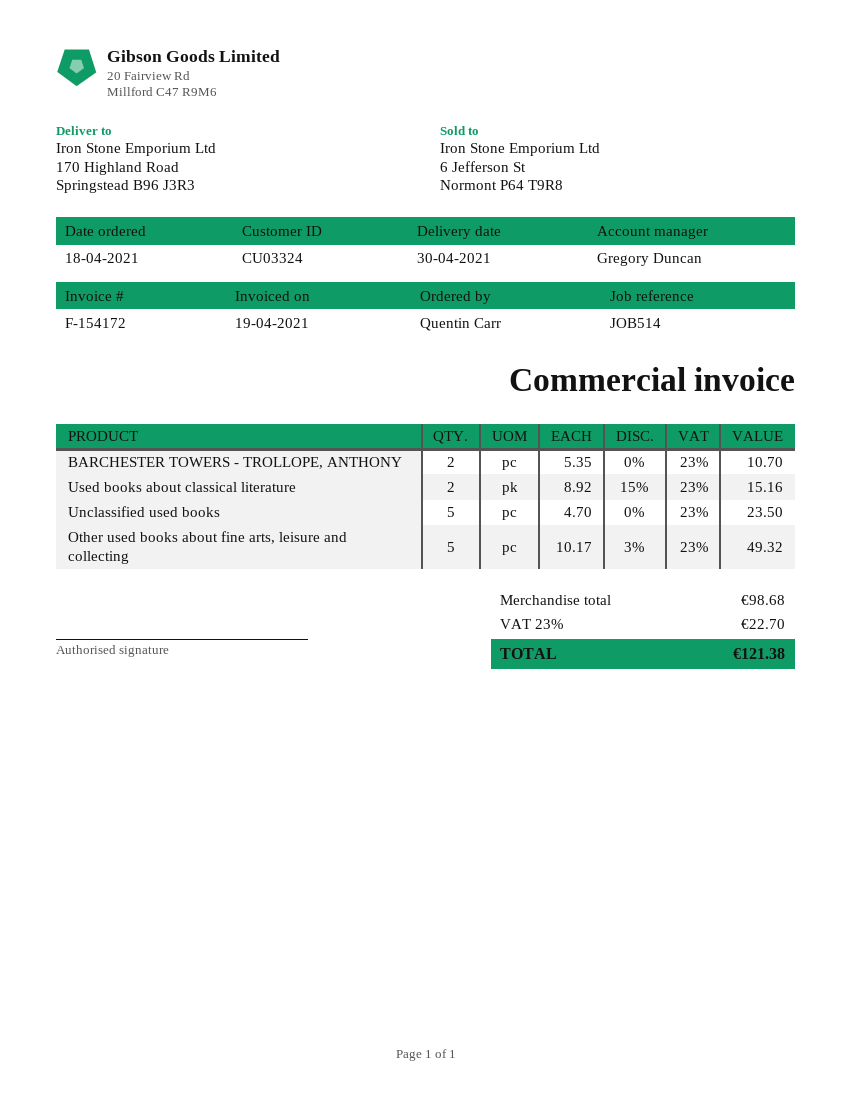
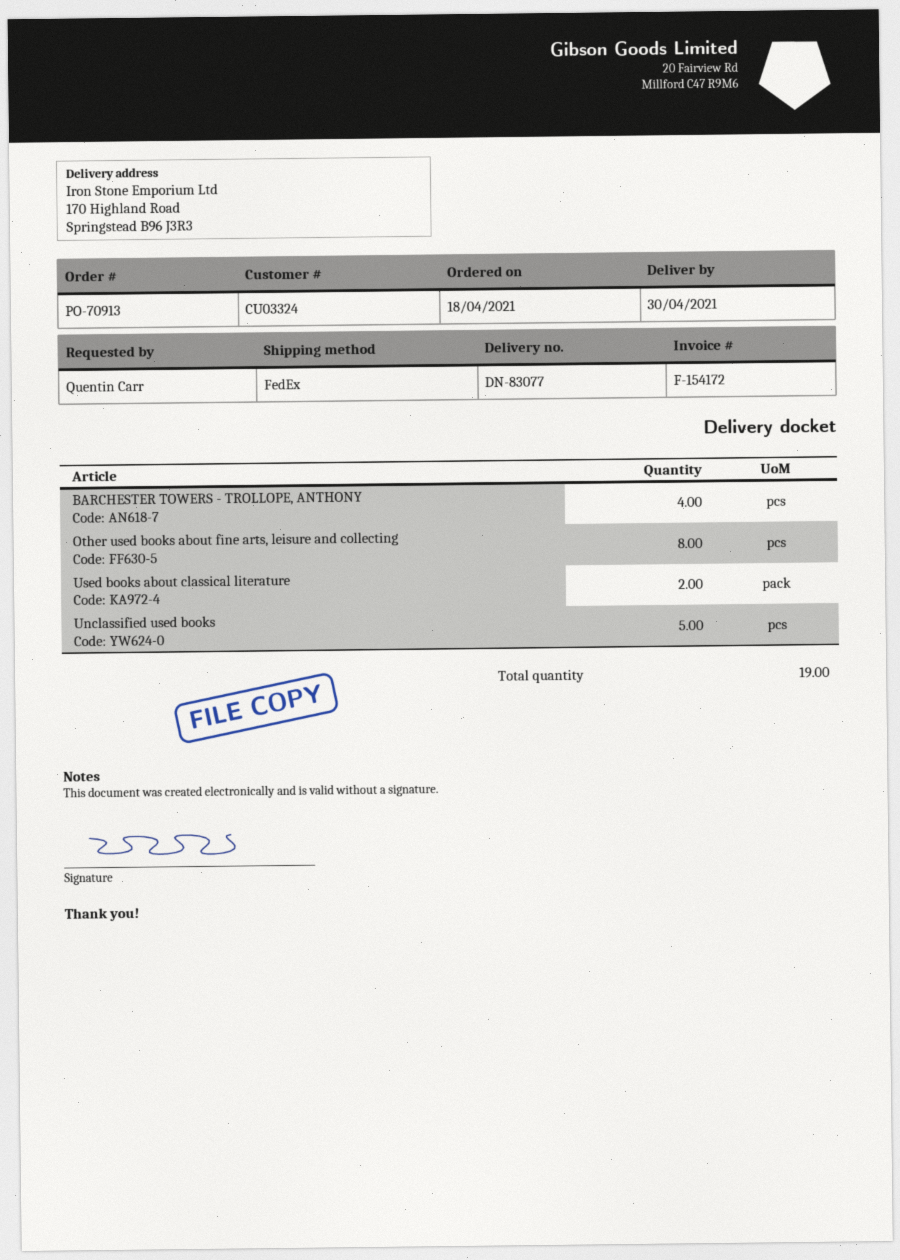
BARCHESTER TOWERS - TROLLOPE, ANTHONY: 2 -> 4
Other used books about fine arts, leisure and collecting: 5 -> 8

